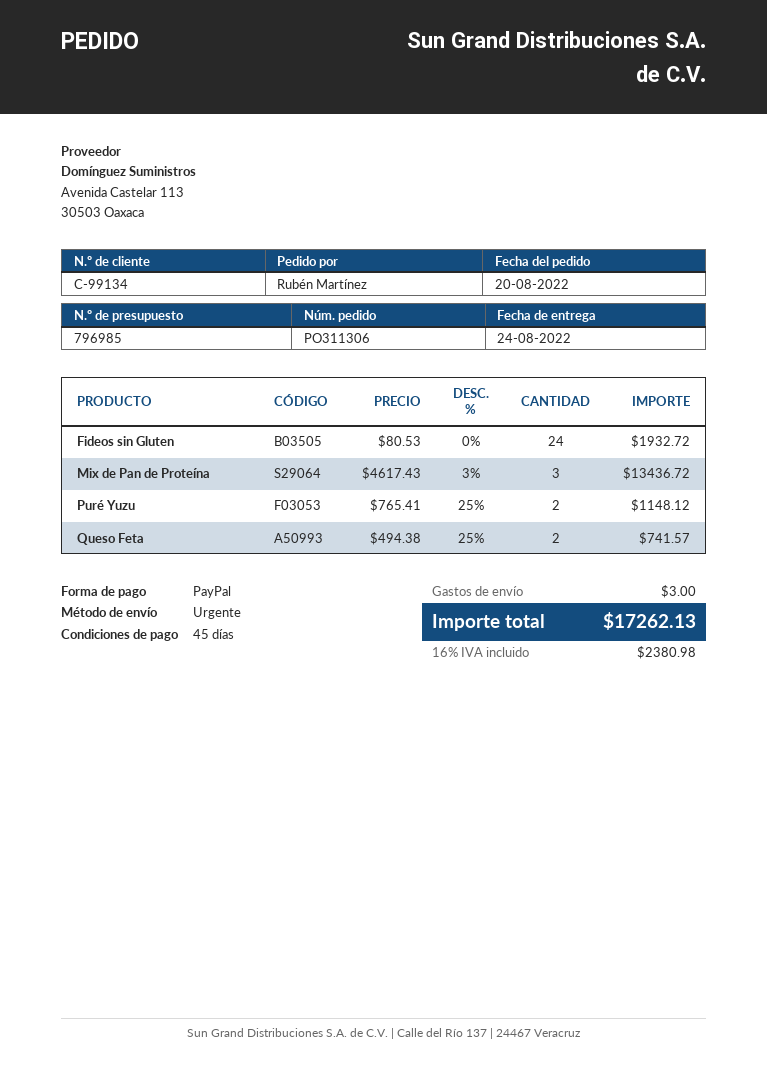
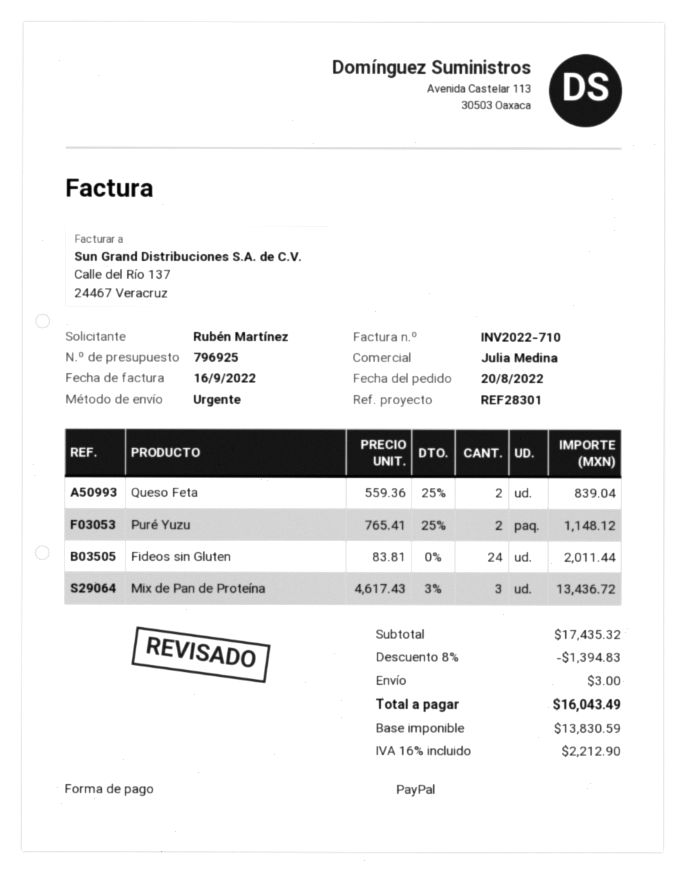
quote number: 796985 -> 796925
Fideos sin Gluten: 24 x 80.53 = 1932.72 -> 24 x 83.81 = 2011.44
Queso Feta: 2 x 494.38 - 25% = 741.57 -> 2 x 559.36 - 25% = 839.04
discount: none -> 8% = 1394.83
tax: 16% = 2380.98 -> 16% = 2212.90
total: 17262.13 -> 16043.49

